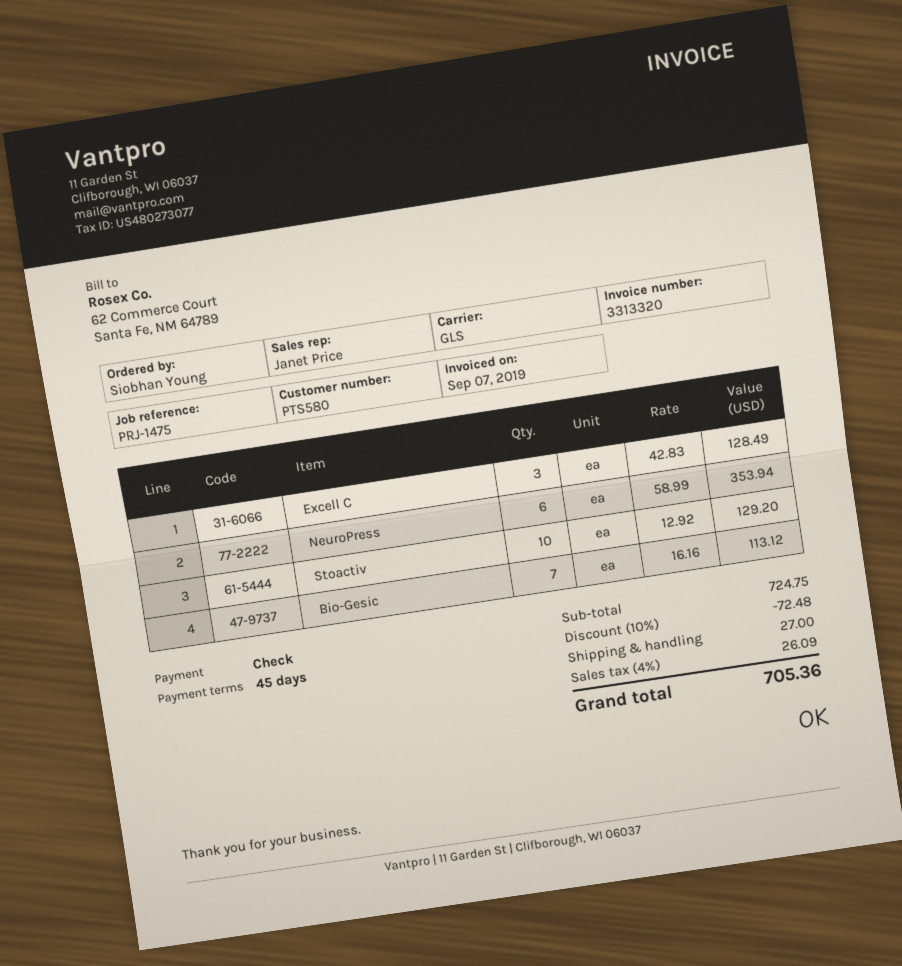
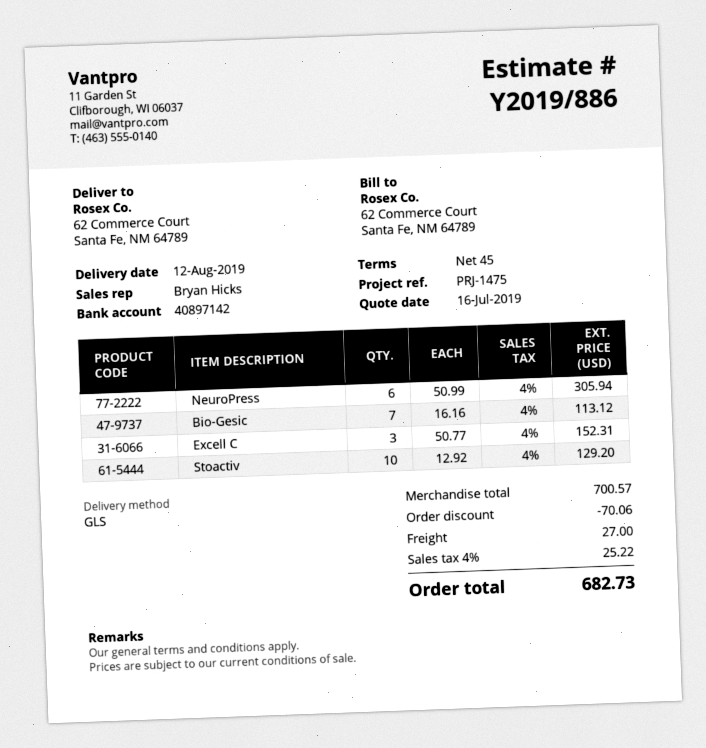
sales rep: Janet Price -> Bryan Hicks
Excell C: 3 x 42.83 = 128.49 -> 3 x 50.77 = 152.31
NeuroPress: 6 x 58.99 = 353.94 -> 6 x 50.99 = 305.94
subtotal: 724.75 -> 700.57
discount: 72.48 -> 70.06
tax: 4% = 26.09 -> 4% = 25.22
total: 705.36 -> 682.73

